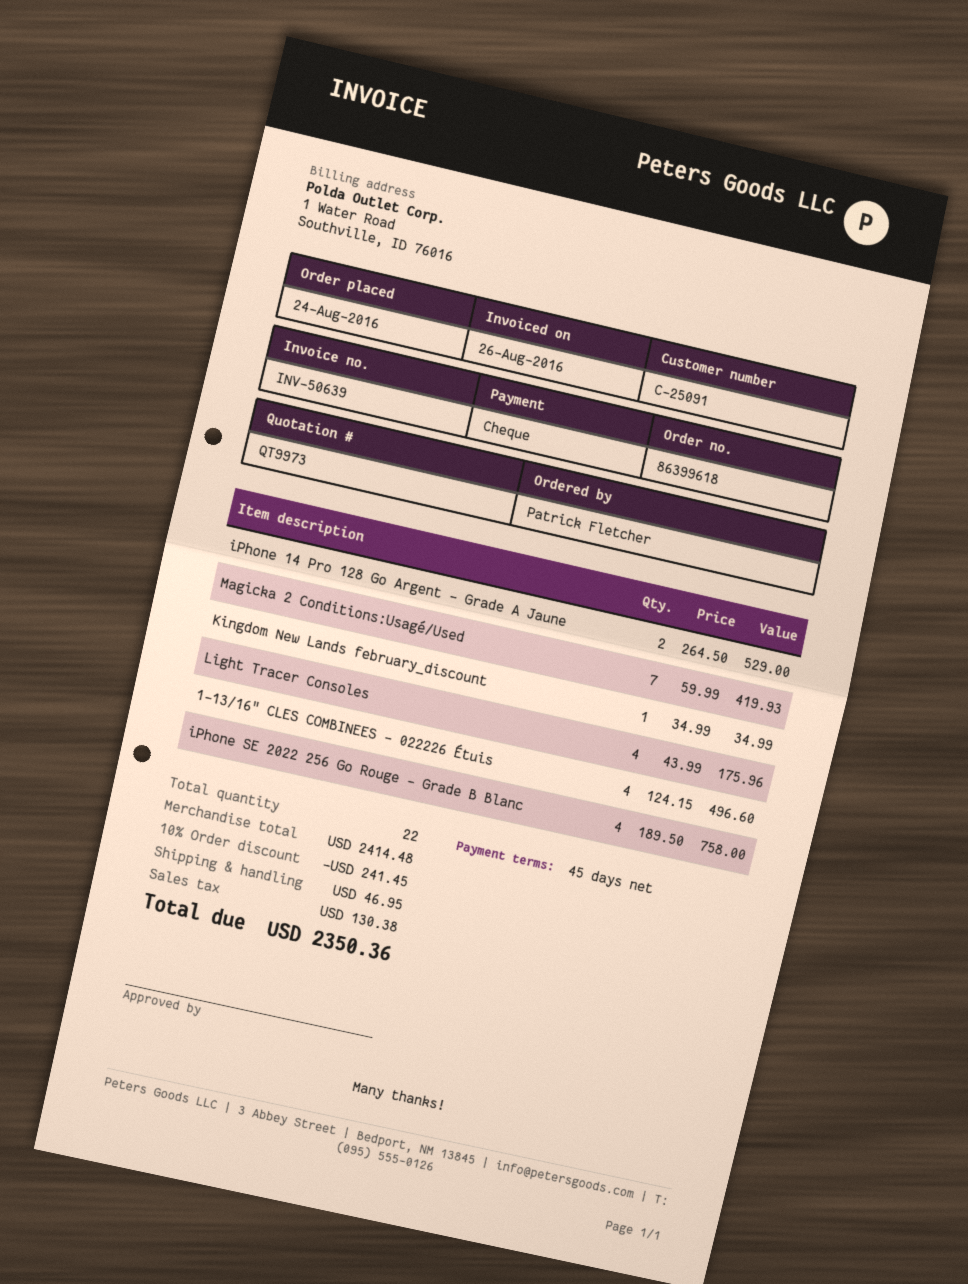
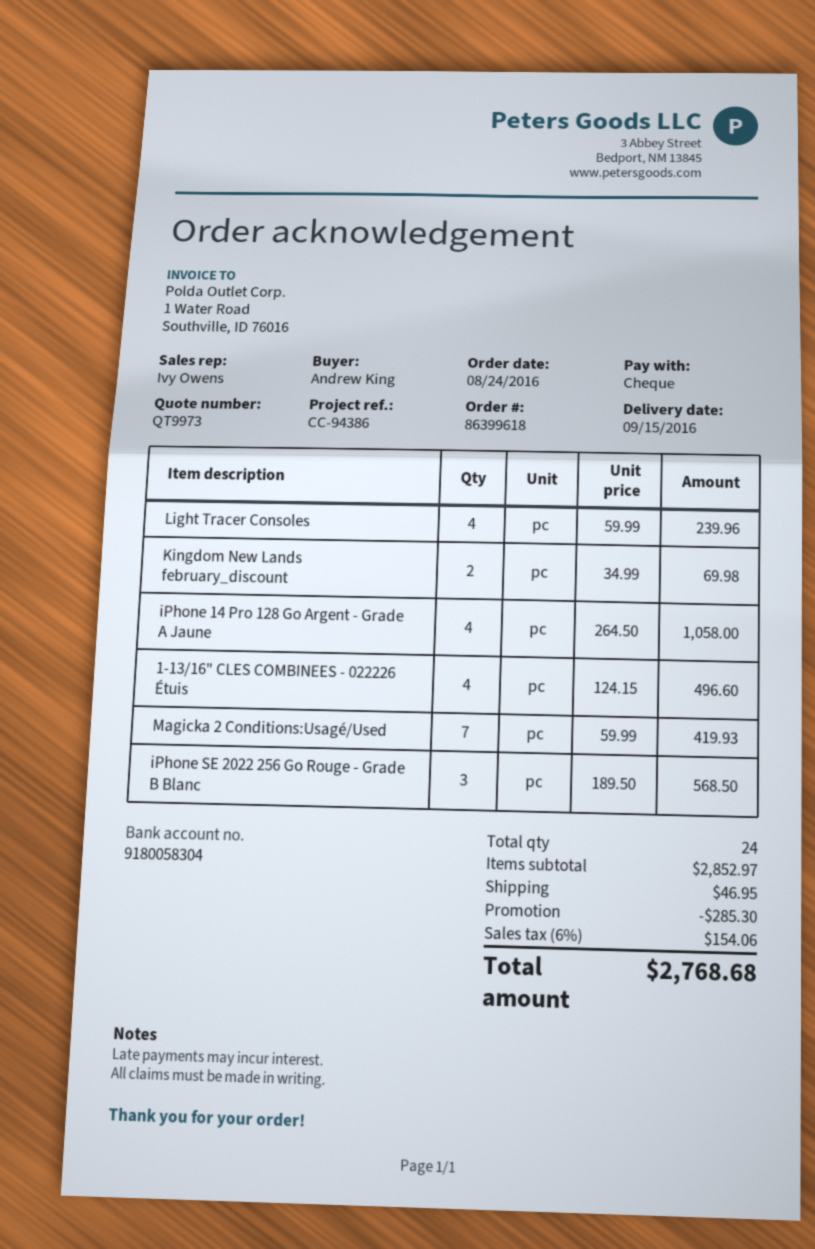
ordered by: Patrick Fletcher -> Andrew King
iPhone 14 Pro 128 Go Argent - Grade A Jaune: 2 x 264.50 = 529.00 -> 4 x 264.50 = 1058.00
Kingdom New Lands february_discount: 1 x 34.99 = 34.99 -> 2 x 34.99 = 69.98
Light Tracer Consoles: 4 x 43.99 = 175.96 -> 4 x 59.99 = 239.96
iPhone SE 2022 256 Go Rouge - Grade B Blanc: 4 x 189.50 = 758.00 -> 3 x 189.50 = 568.50
total quantity: 22 -> 24
subtotal: 2414.48 -> 2852.97
discount: 241.45 -> 285.30
tax: 130.38 -> 154.06
total: 2350.36 -> 2768.68

